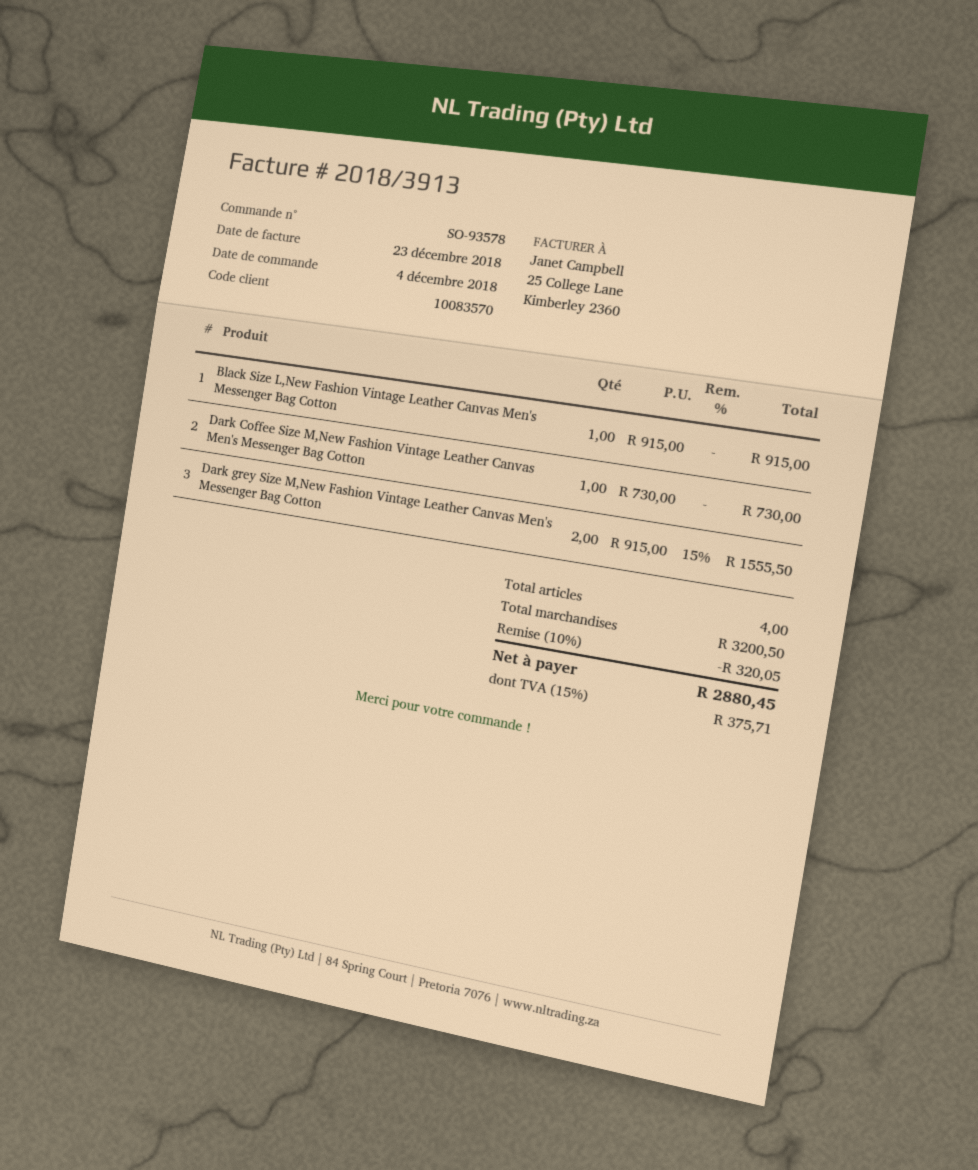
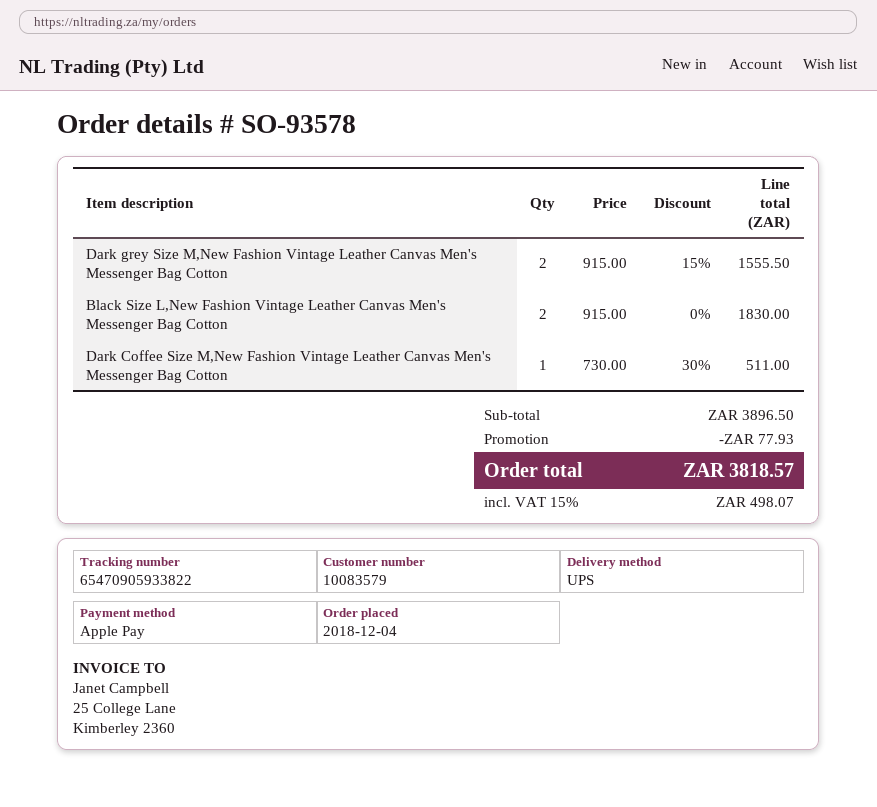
customer number: 10083570 -> 10083579
Black Size L,New Fashion Vintage Leather Canvas Men's Messenger Bag Cotton: 1 x 915.00 = 915.00 -> 2 x 915.00 = 1830.00
Dark Coffee Size M,New Fashion Vintage Leather Canvas Men's Messenger Bag Cotton: 1 x 730.00 = 730.00 -> 1 x 730.00 - 30% = 511.00
subtotal: 3200.50 -> 3896.50
discount: 320.05 -> 77.93
tax: 15% = 375.71 -> 15% = 498.07
total: 2880.45 -> 3818.57

